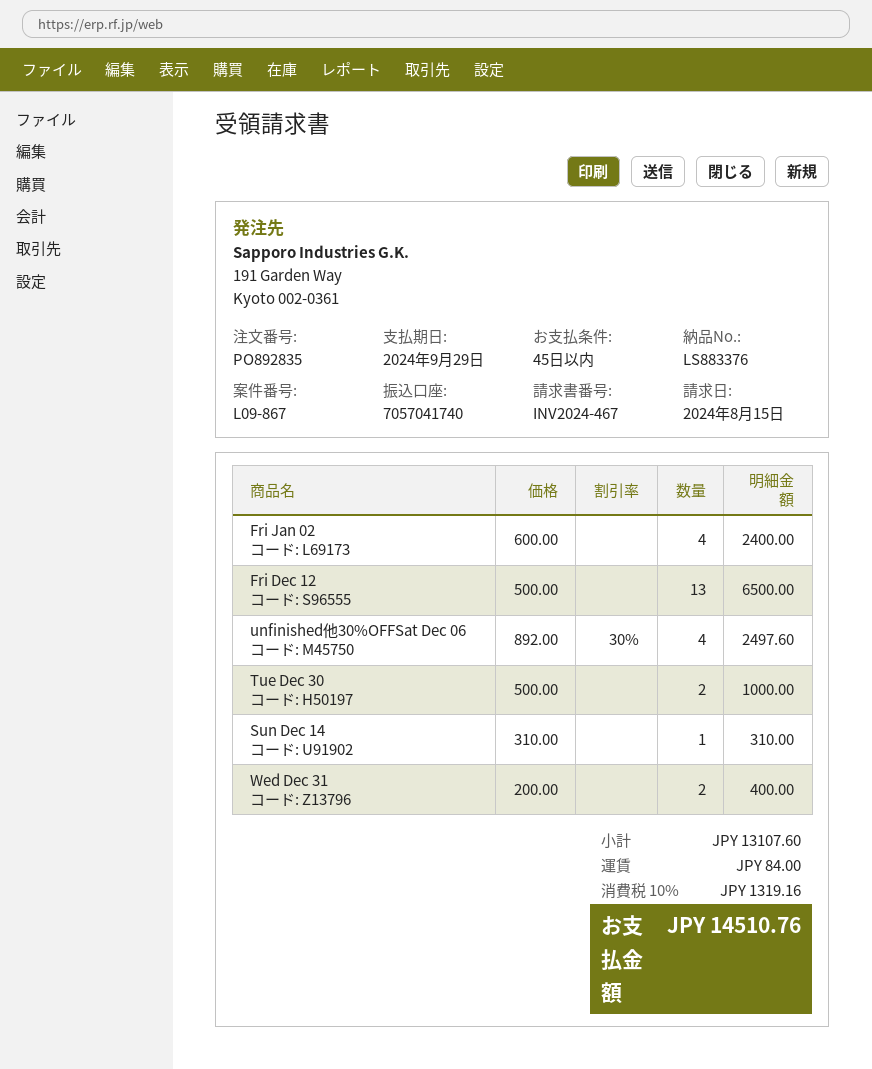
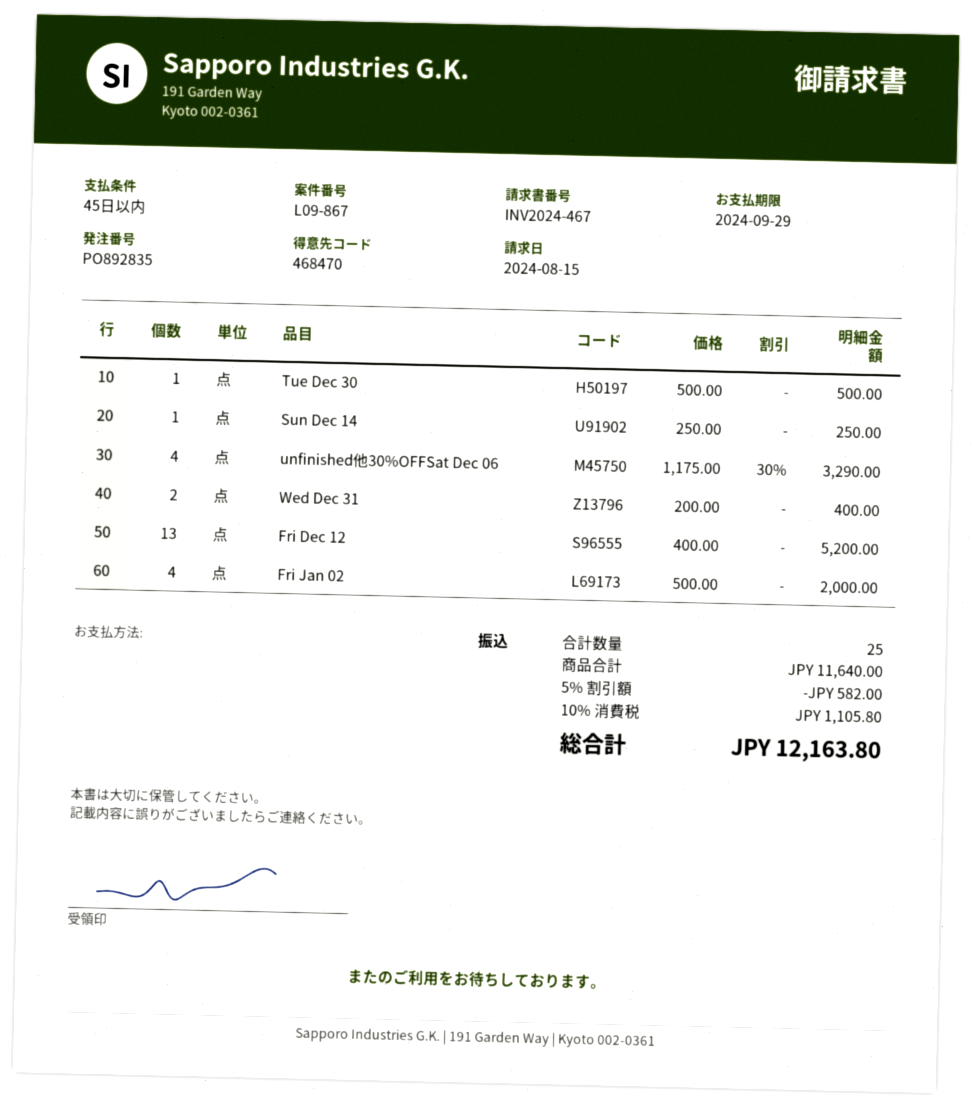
Fri Jan 02: 4 x 600.00 = 2400.00 -> 4 x 500.00 = 2000.00
Fri Dec 12: 13 x 500.00 = 6500.00 -> 13 x 400.00 = 5200.00
unfinished他30%OFFSat Dec 06: 4 x 892.00 - 30% = 2497.60 -> 4 x 1175.00 - 30% = 3290.00
Tue Dec 30: 2 x 500.00 = 1000.00 -> 1 x 500.00 = 500.00
Sun Dec 14: 1 x 310.00 = 310.00 -> 1 x 250.00 = 250.00
subtotal: 13107.60 -> 11640.00
discount: none -> 5% = 582.00
shipping: 84.00 -> none
tax: 10% = 1319.16 -> 10% = 1105.80
total: 14510.76 -> 12163.80

